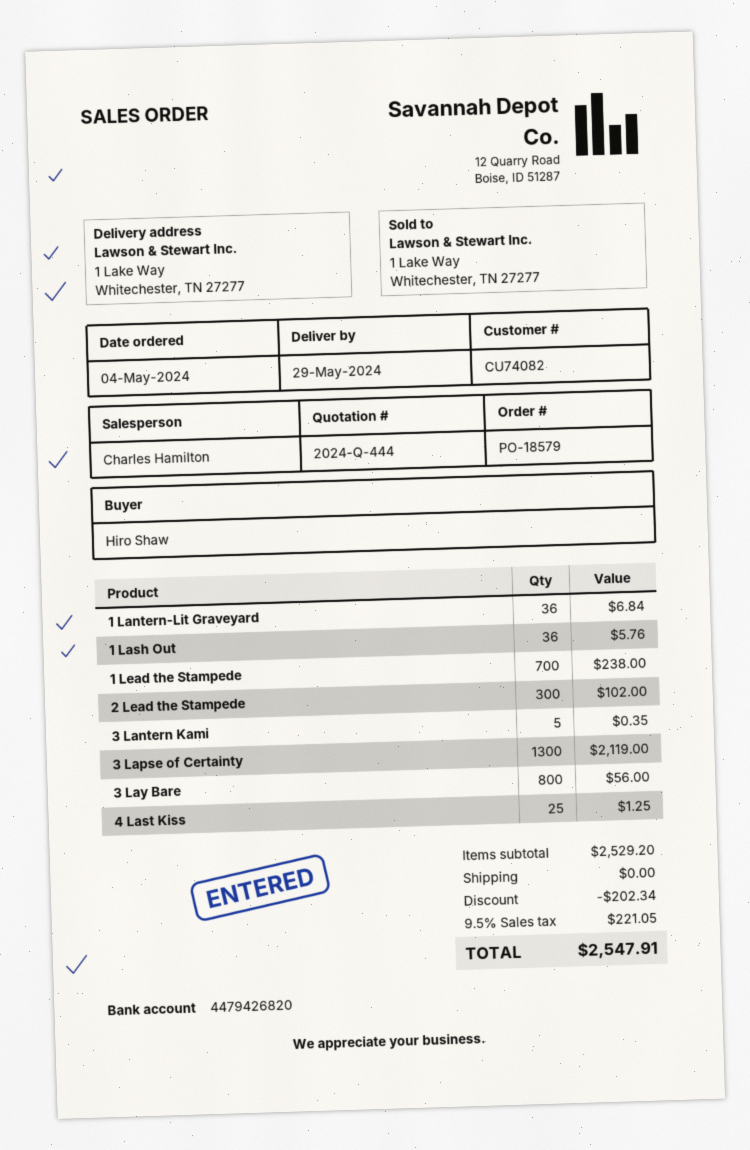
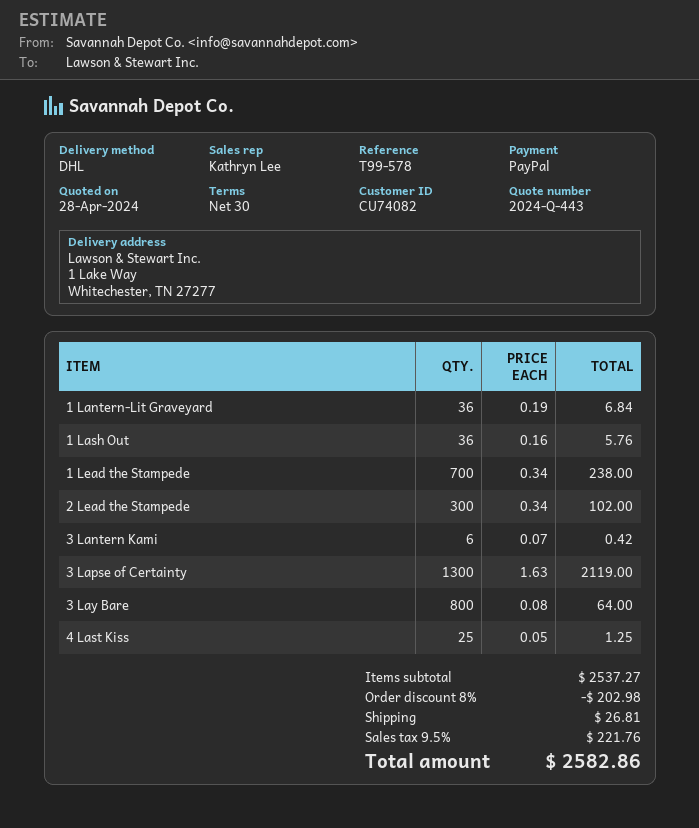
quote number: 2024-Q-444 -> 2024-Q-443
sales rep: Charles Hamilton -> Kathryn Lee
3 Lantern Kami: 5 for 0.35 -> 6 for 0.42
3 Lay Bare: 800 for 56.00 -> 800 for 64.00
subtotal: 2529.20 -> 2537.27
discount: 202.34 -> 202.98
shipping: 0.00 -> 26.81
tax: 9.5% = 221.05 -> 9.5% = 221.76
total: 2547.91 -> 2582.86

